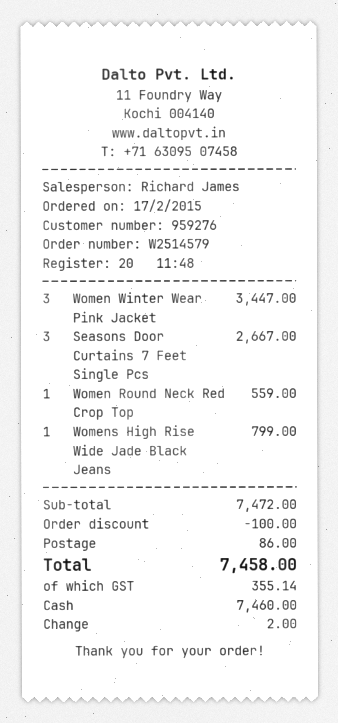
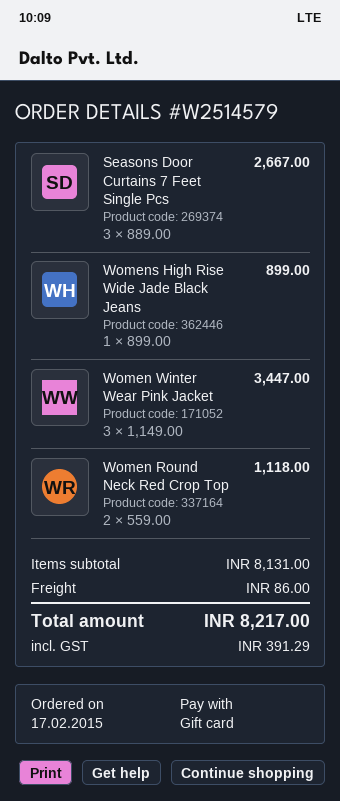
payment method: cash -> gift card
Women Round Neck Red Crop Top: 1 for 559.00 -> 2 for 1118.00
Womens High Rise Wide Jade Black Jeans: 1 for 799.00 -> 1 for 899.00
subtotal: 7472.00 -> 8131.00
discount: 100.00 -> none
tax: 355.14 -> 391.29
total: 7458.00 -> 8217.00

